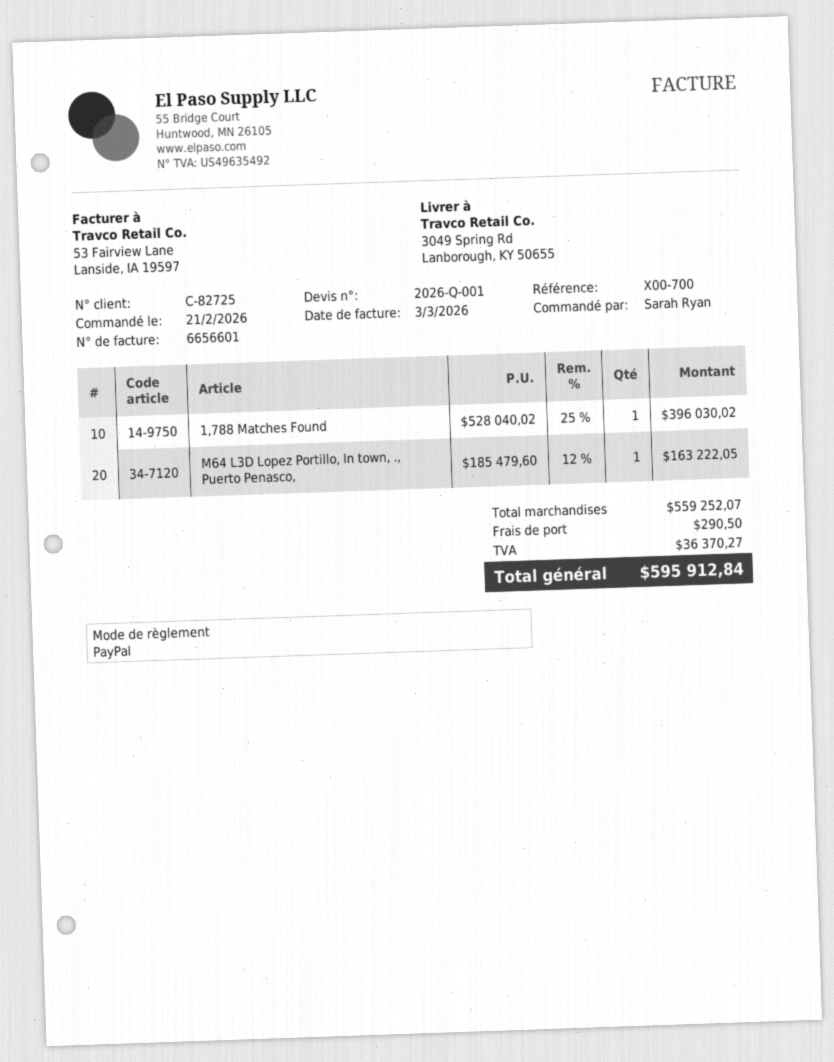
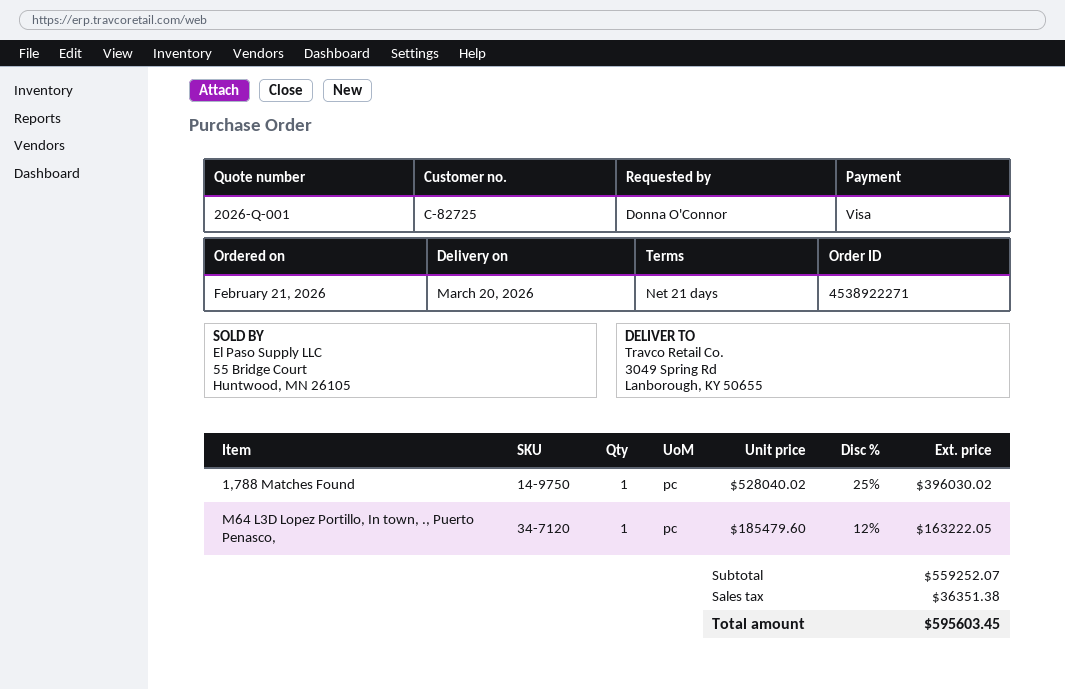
ordered by: Sarah Ryan -> Donna O'Connor
payment method: PayPal -> Visa
shipping: 290.50 -> none
tax: 36370.27 -> 36351.38
total: 595912.84 -> 595603.45

